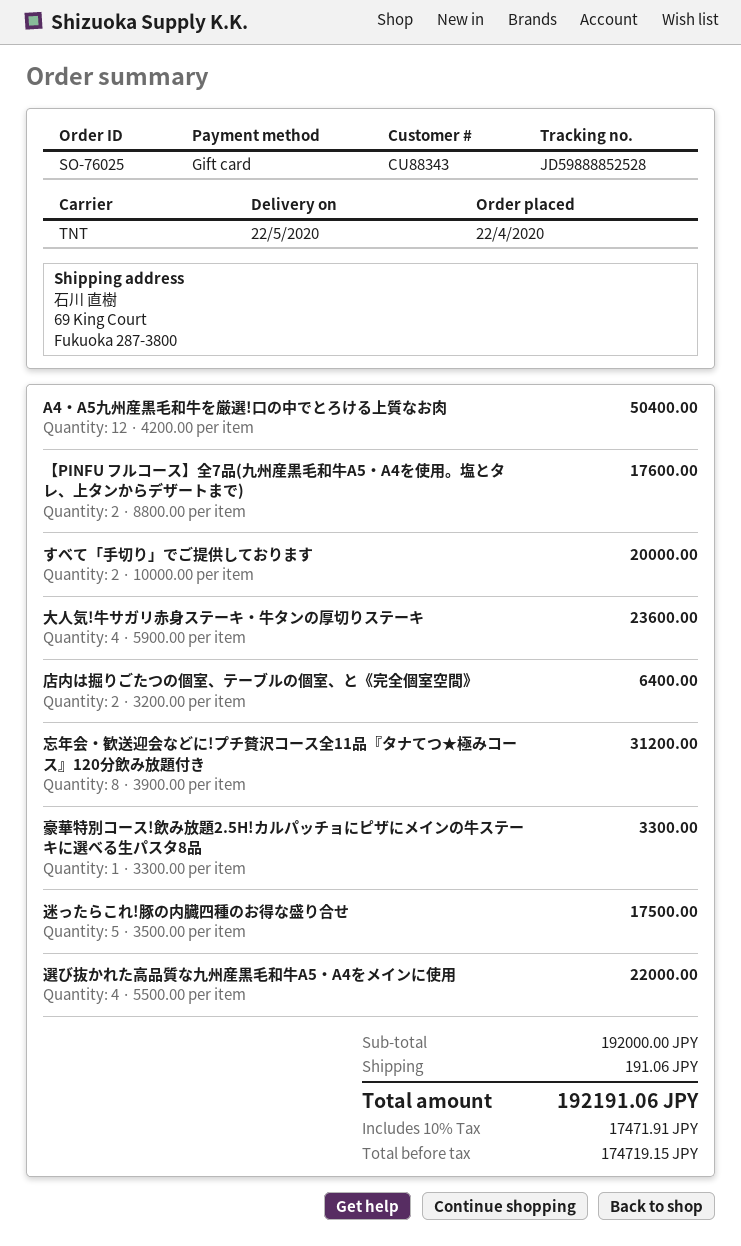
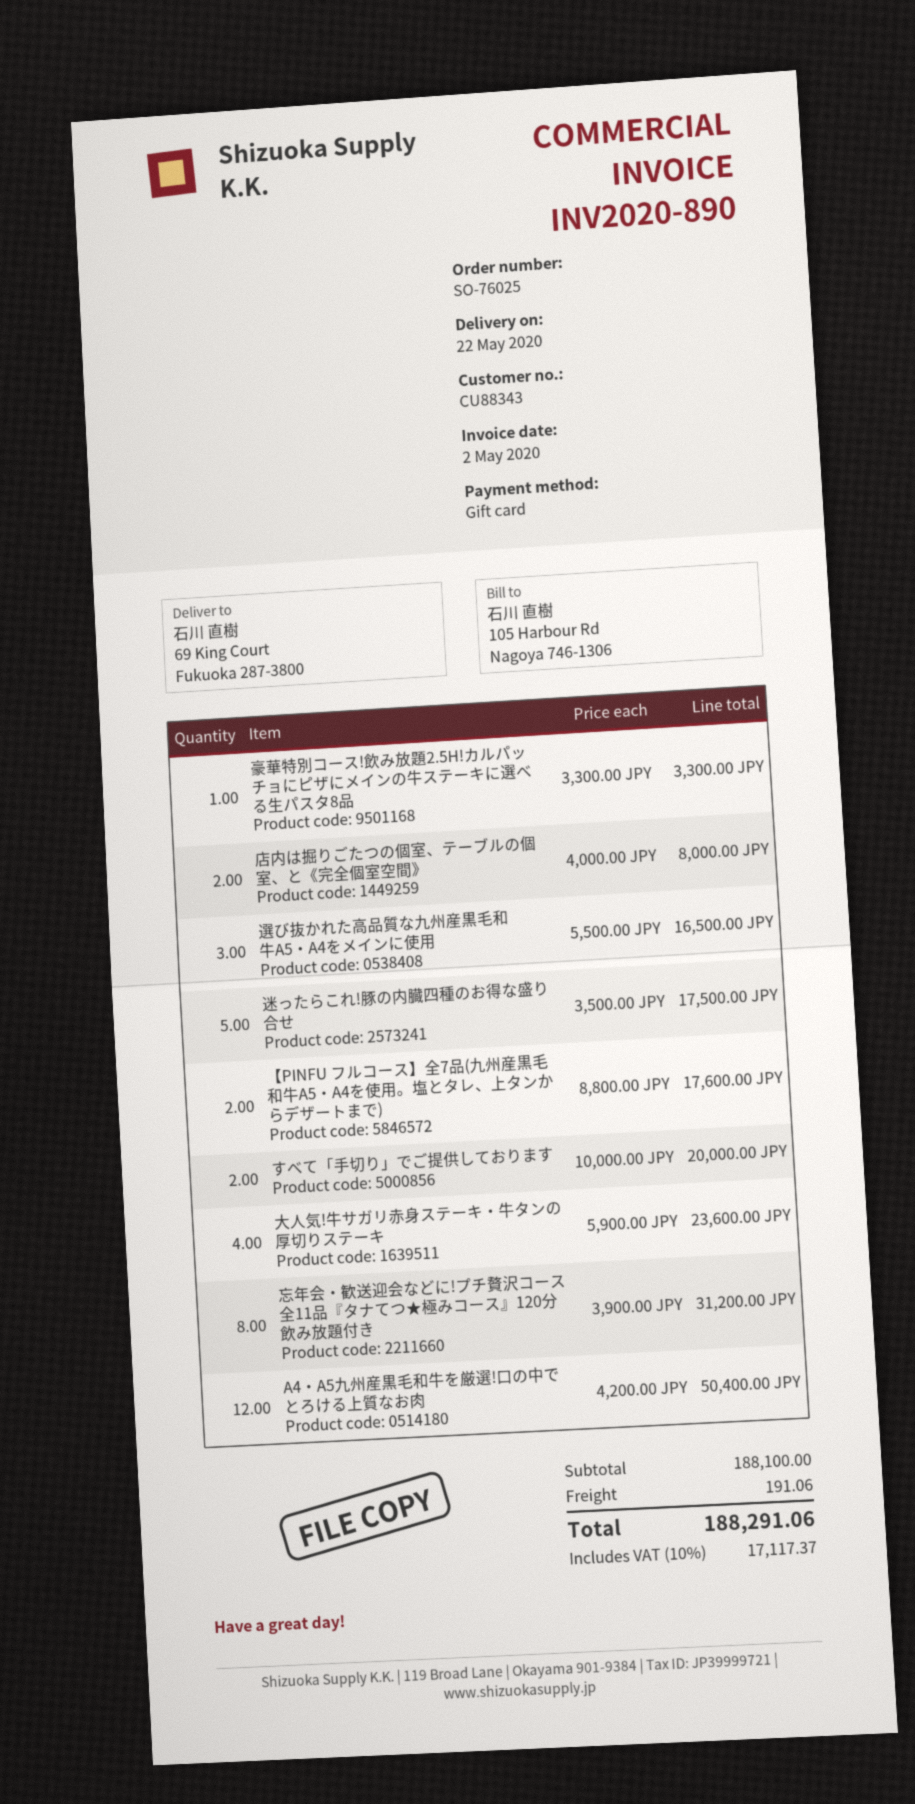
店内は掘りごたつの個室、テーブルの個室、と《完全個室空間》: 2 x 3200.00 = 6400.00 -> 2 x 4000.00 = 8000.00
選び抜かれた高品質な九州産黒毛和牛A5・A4をメインに使用: 4 x 5500.00 = 22000.00 -> 3 x 5500.00 = 16500.00
subtotal: 192000.00 -> 188100.00
tax: 10% = 17471.91 -> 10% = 17117.37
total: 192191.06 -> 188291.06

